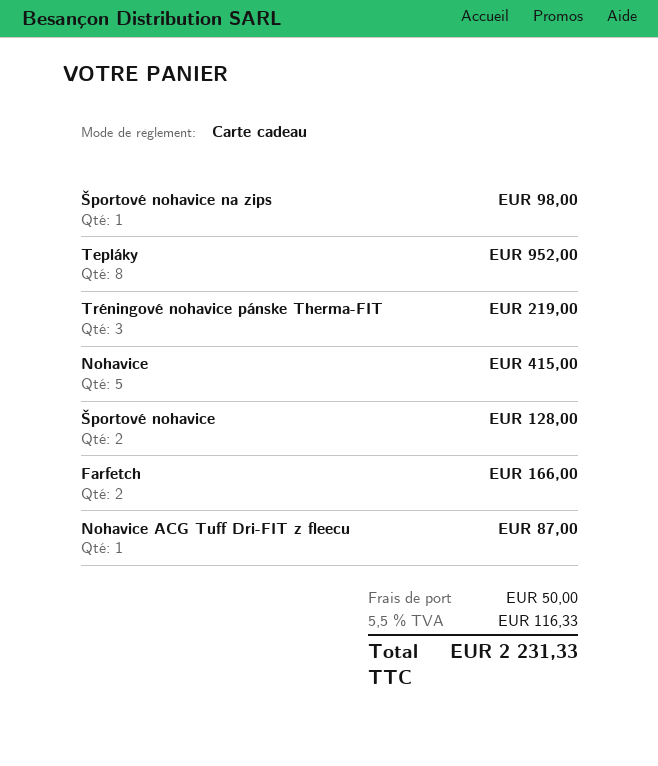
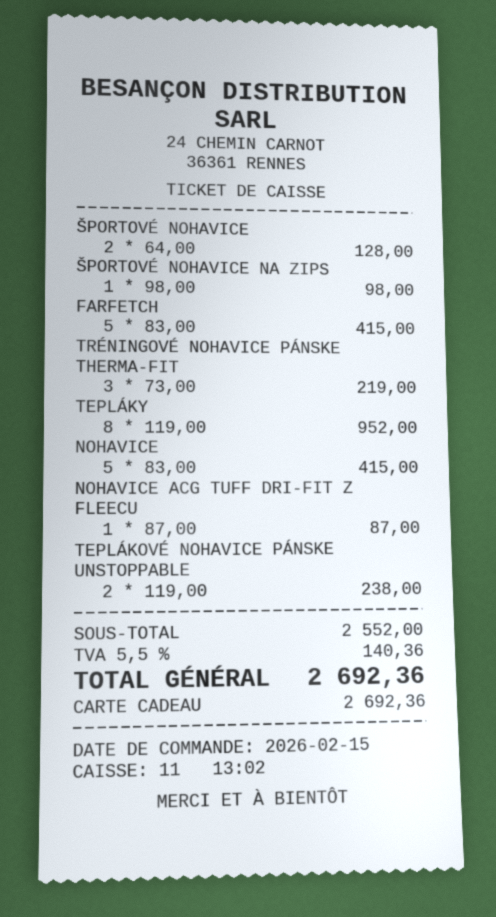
Farfetch: 2 for 166.00 -> 5 for 415.00
TEPLÁKOVÉ NOHAVICE PÁNSKE UNSTOPPABLE: none -> 2 for 238.00
shipping: 50.00 -> none
tax: 5.5% = 116.33 -> 5.5% = 140.36
total: 2231.33 -> 2692.36

